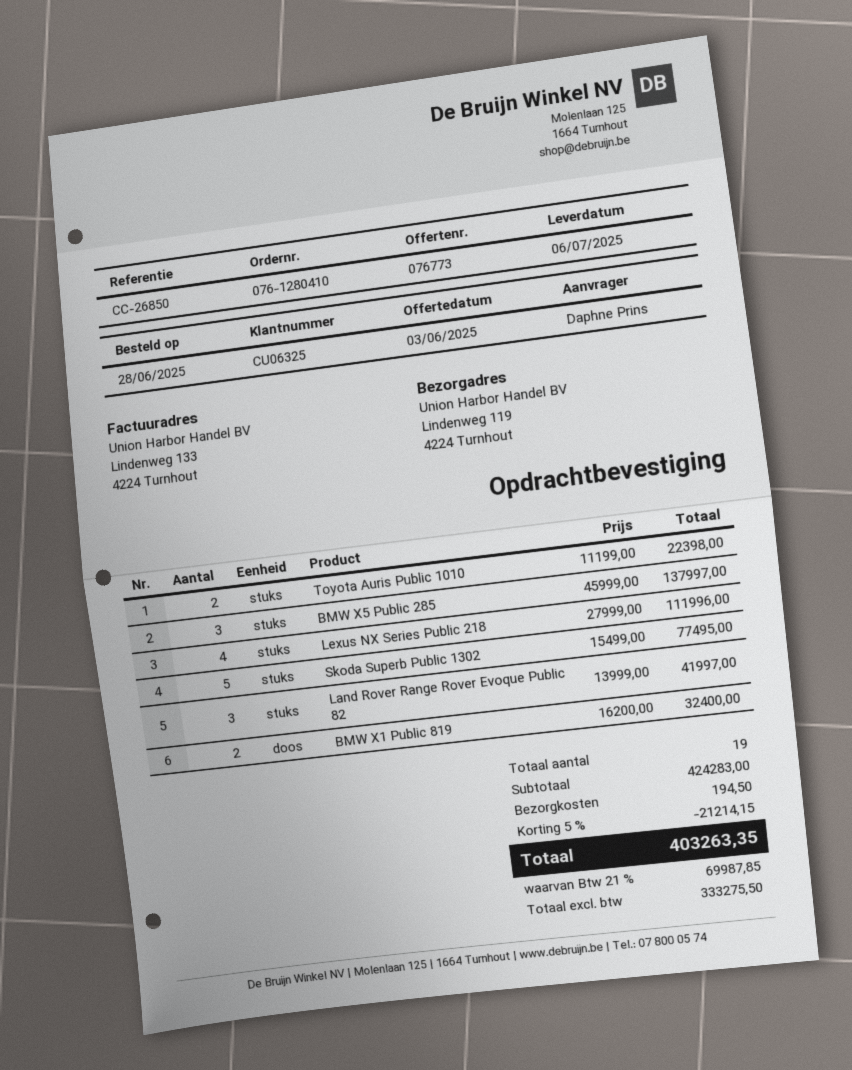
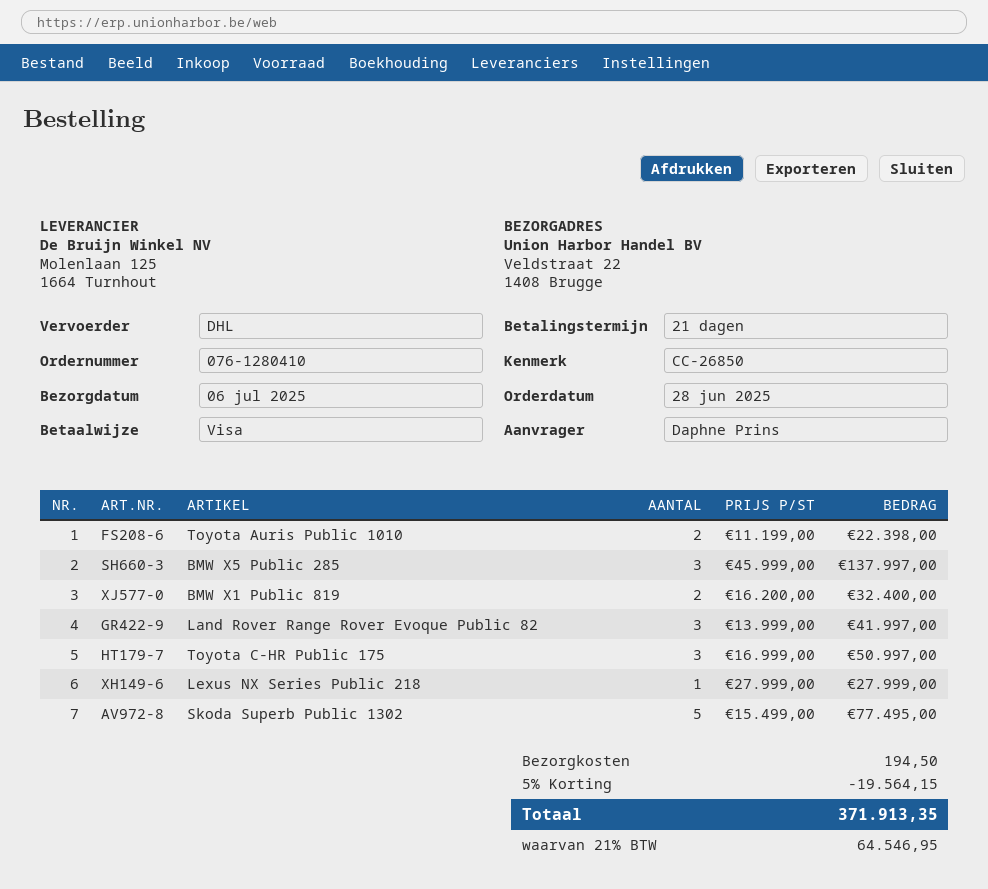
ship to: Lindenweg 119, 4224 Turnhout -> Veldstraat 22, 1408 Brugge
Lexus NX Series Public 218: 4 x 27999.00 = 111996.00 -> 1 x 27999.00 = 27999.00
Toyota C-HR Public 175: none -> 3 x 16999.00 = 50997.00
discount: 5% = 21214.15 -> 5% = 19564.15
tax: 21% = 69987.85 -> 21% = 64546.95
total: 403263.35 -> 371913.35

